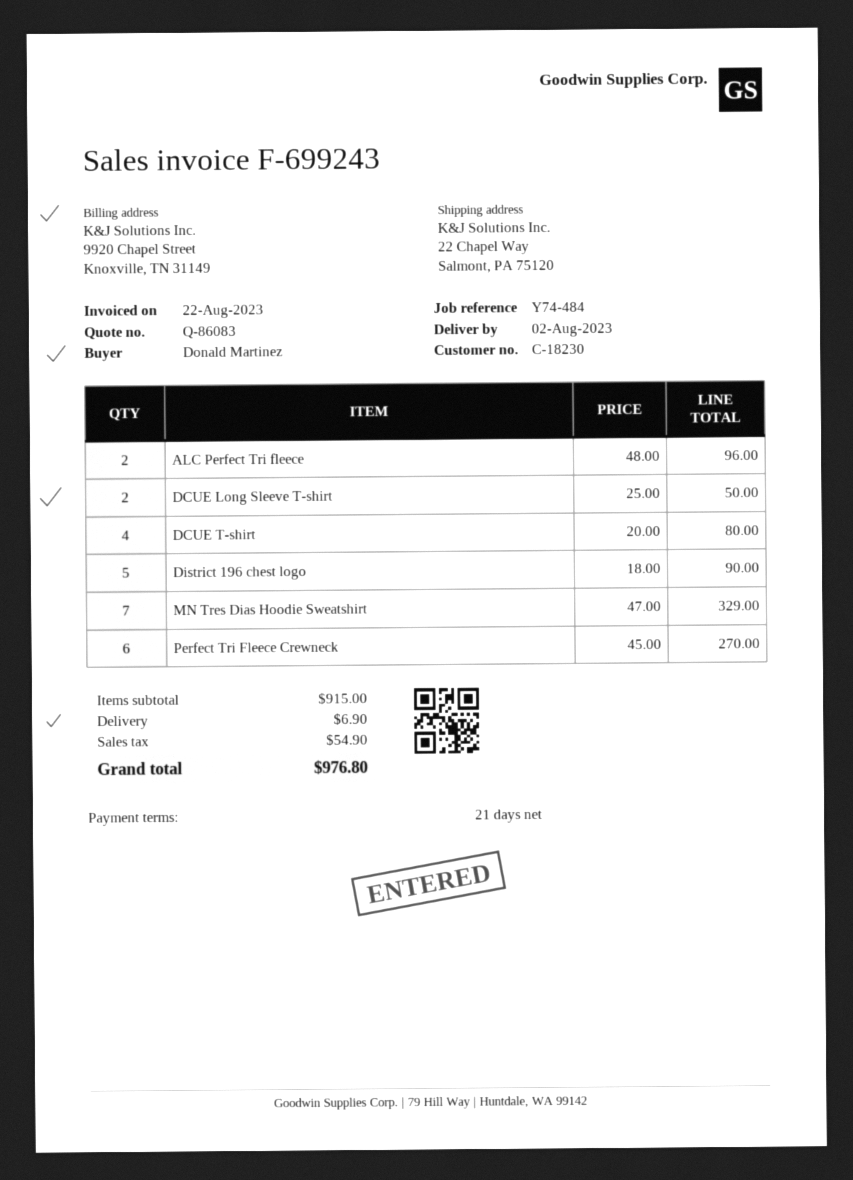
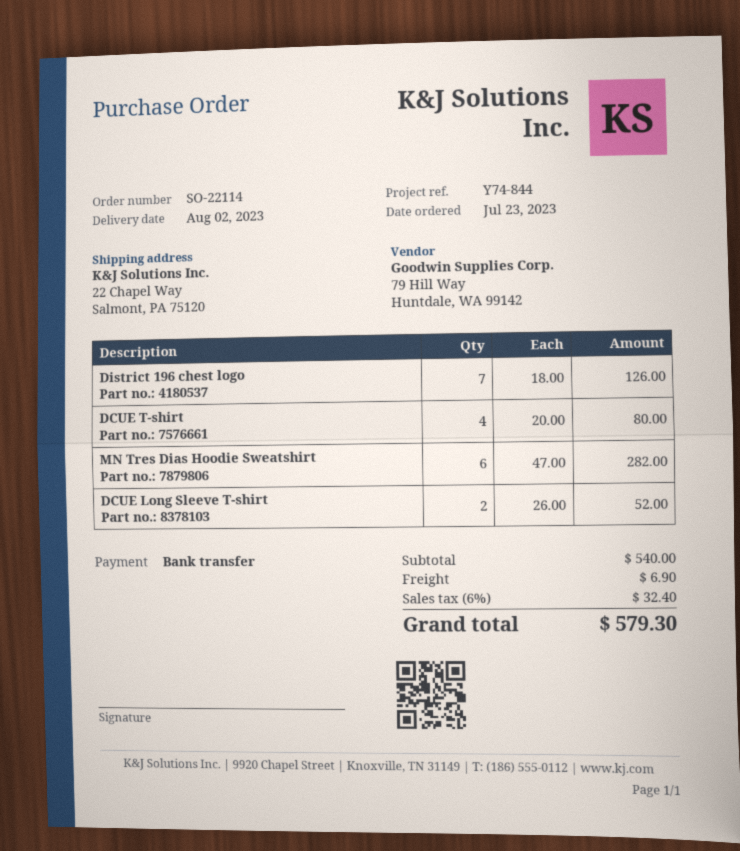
reference: Y74-484 -> Y74-844
ALC Perfect Tri fleece: 2 x 48.00 = 96.00 -> none
DCUE Long Sleeve T-shirt: 2 x 25.00 = 50.00 -> 2 x 26.00 = 52.00
District 196 chest logo: 5 x 18.00 = 90.00 -> 7 x 18.00 = 126.00
MN Tres Dias Hoodie Sweatshirt: 7 x 47.00 = 329.00 -> 6 x 47.00 = 282.00
Perfect Tri Fleece Crewneck: 6 x 45.00 = 270.00 -> none
subtotal: 915.00 -> 540.00
tax: 54.90 -> 32.40
total: 976.80 -> 579.30

